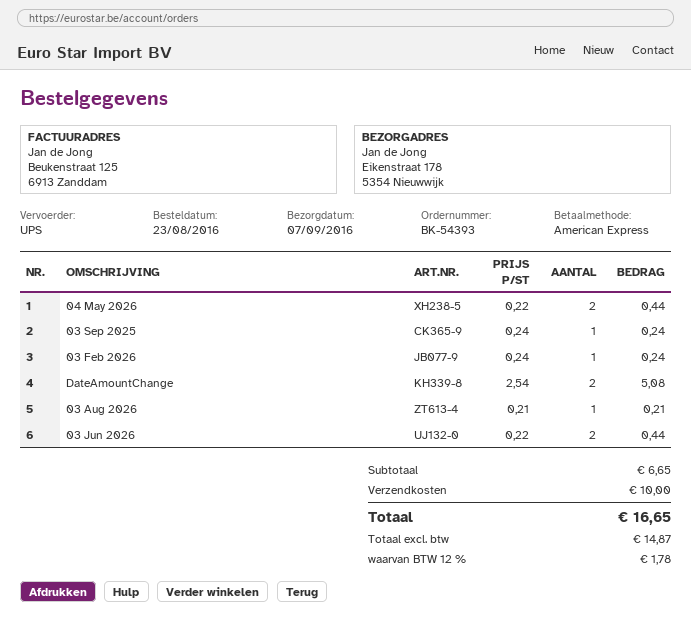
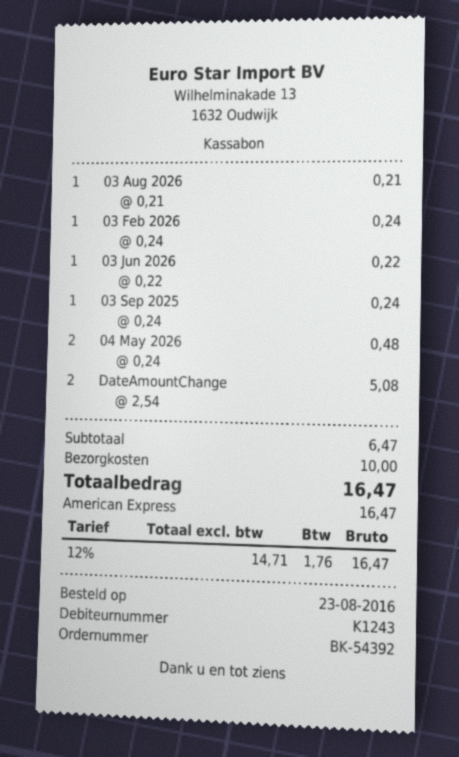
order number: BK-54393 -> BK-54392
04 May 2026: 2 x 0.22 = 0.44 -> 2 x 0.24 = 0.48
03 Jun 2026: 2 x 0.22 = 0.44 -> 1 x 0.22 = 0.22
subtotal: 6.65 -> 6.47
net: 14.87 -> 14.71
tax: 12% = 1.78 -> 12% = 1.76
total: 16.65 -> 16.47

